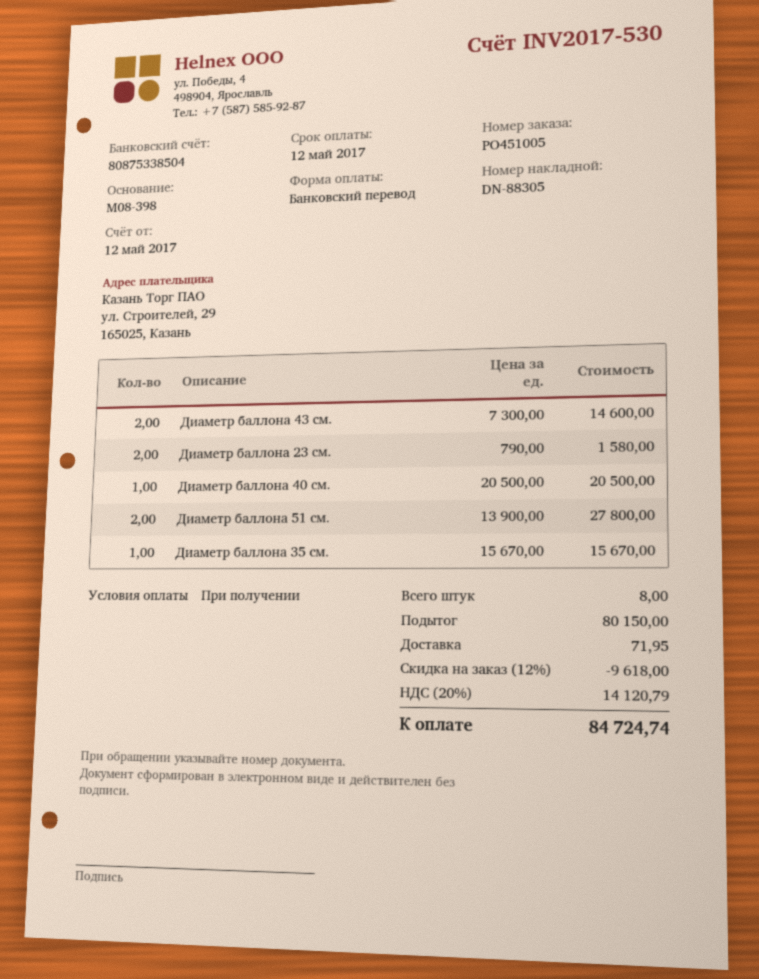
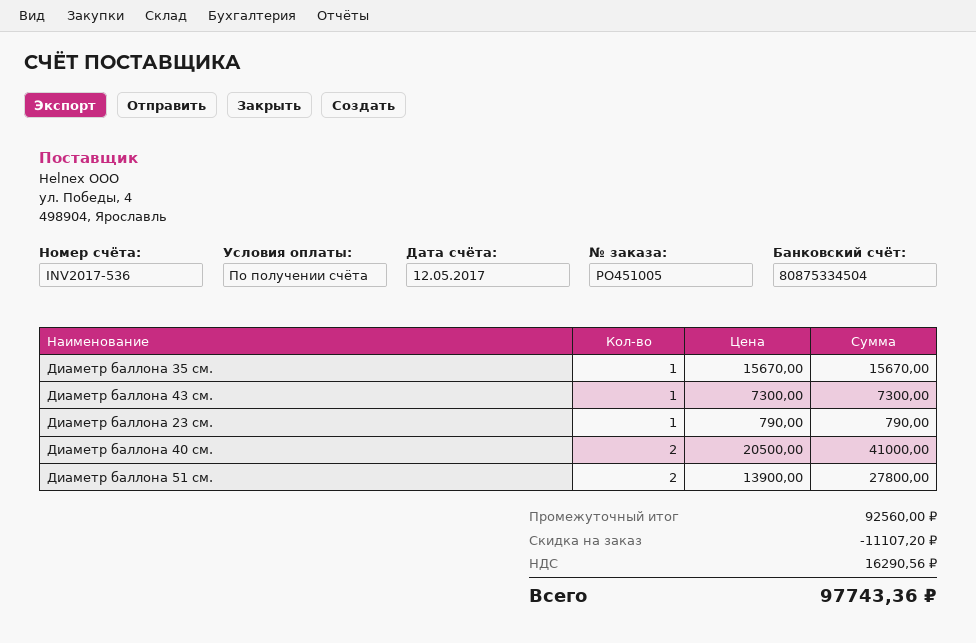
invoice number: INV2017-530 -> INV2017-536
bank account: 80875338504 -> 80875334504
Диаметр баллона 43 см.: 2 x 7300.00 = 14600.00 -> 1 x 7300.00 = 7300.00
Диаметр баллона 23 см.: 2 x 790.00 = 1580.00 -> 1 x 790.00 = 790.00
Диаметр баллона 40 см.: 1 x 20500.00 = 20500.00 -> 2 x 20500.00 = 41000.00
subtotal: 80150.00 -> 92560.00
discount: 9618.00 -> 11107.20
shipping: 71.95 -> none
tax: 14120.79 -> 16290.56
total: 84724.74 -> 97743.36

